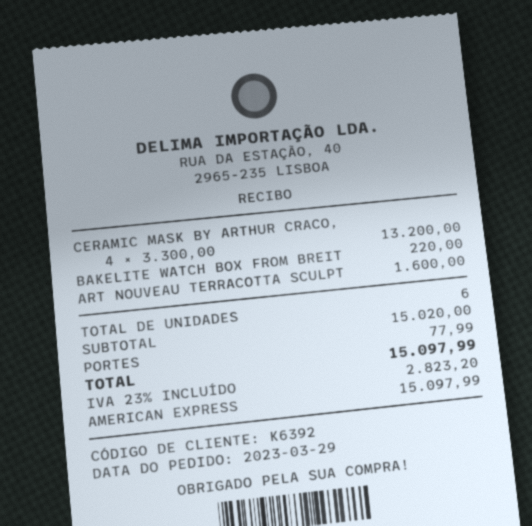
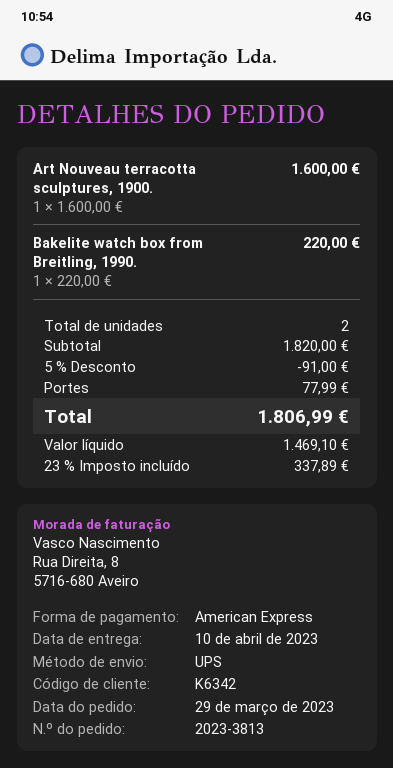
customer number: K6392 -> K6342
CERAMIC MASK BY ARTHUR CRACO,: 4 x 3300.00 = 13200.00 -> none
total quantity: 6 -> 2
subtotal: 15020.00 -> 1820.00
discount: none -> 5% = 91.00
tax: 23% = 2823.20 -> 23% = 337.89
total: 15097.99 -> 1806.99

